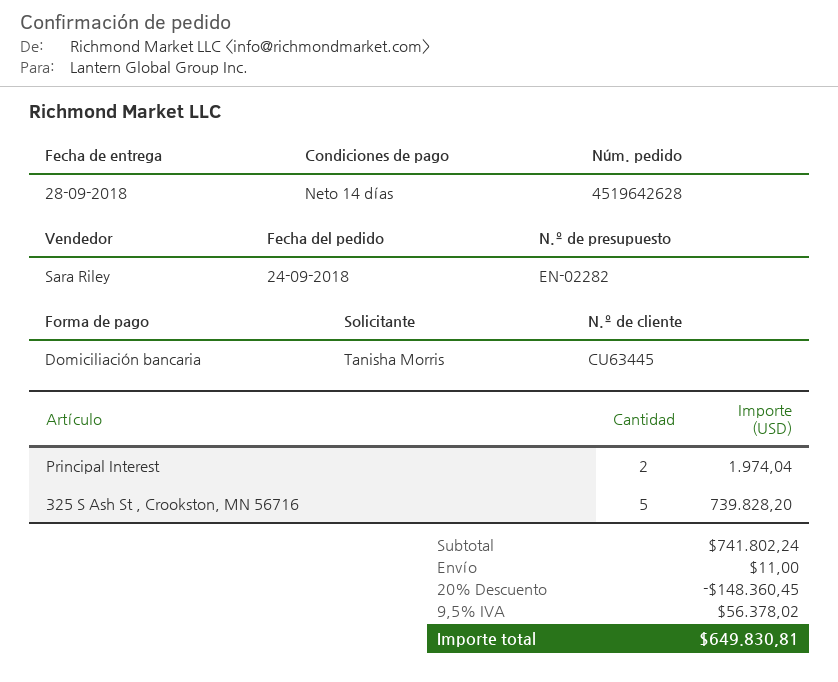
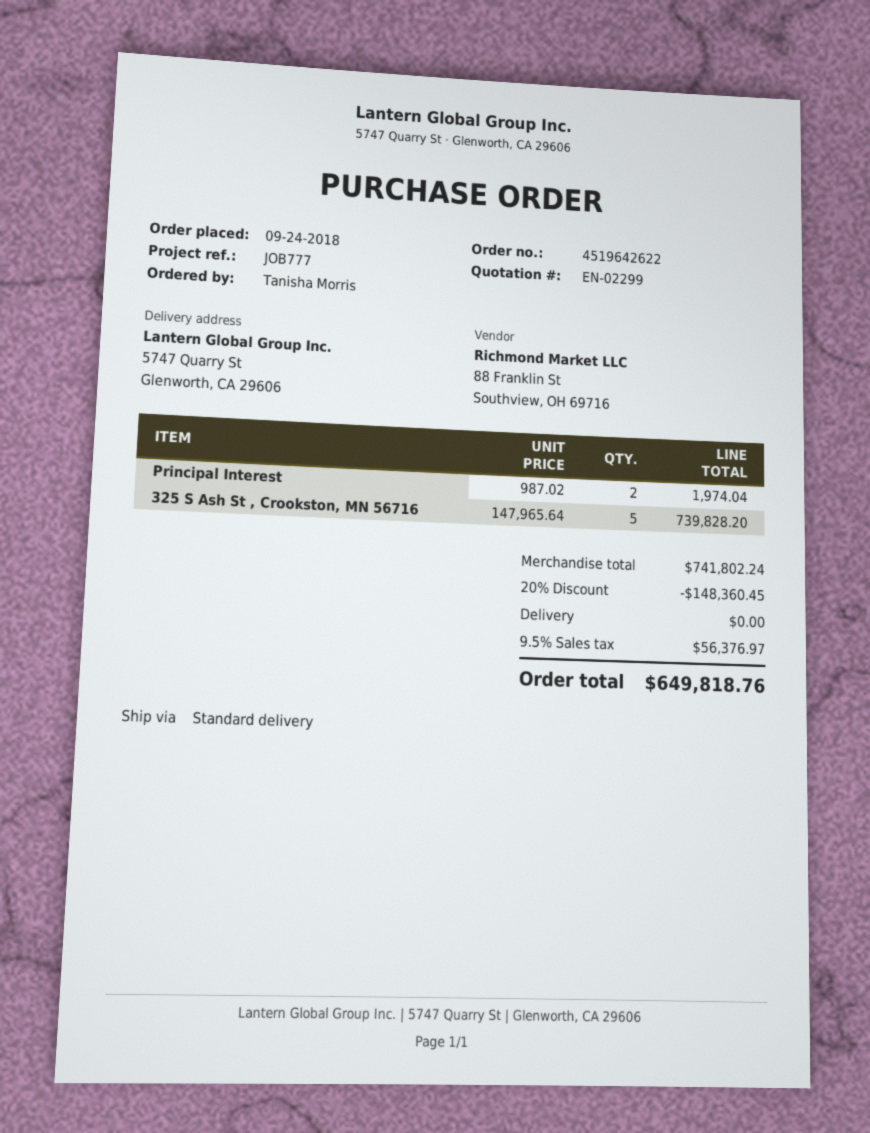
quote number: EN-02282 -> EN-02299
order number: 4519642628 -> 4519642622
shipping: 11.00 -> 0.00
tax: 9.5% = 56378.02 -> 9.5% = 56376.97
total: 649830.81 -> 649818.76

